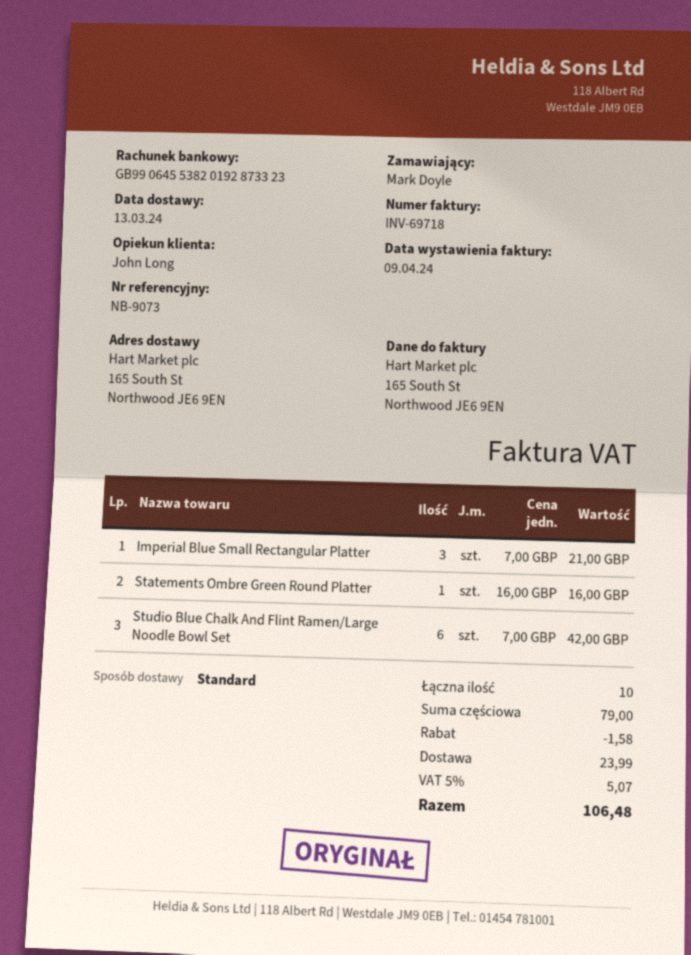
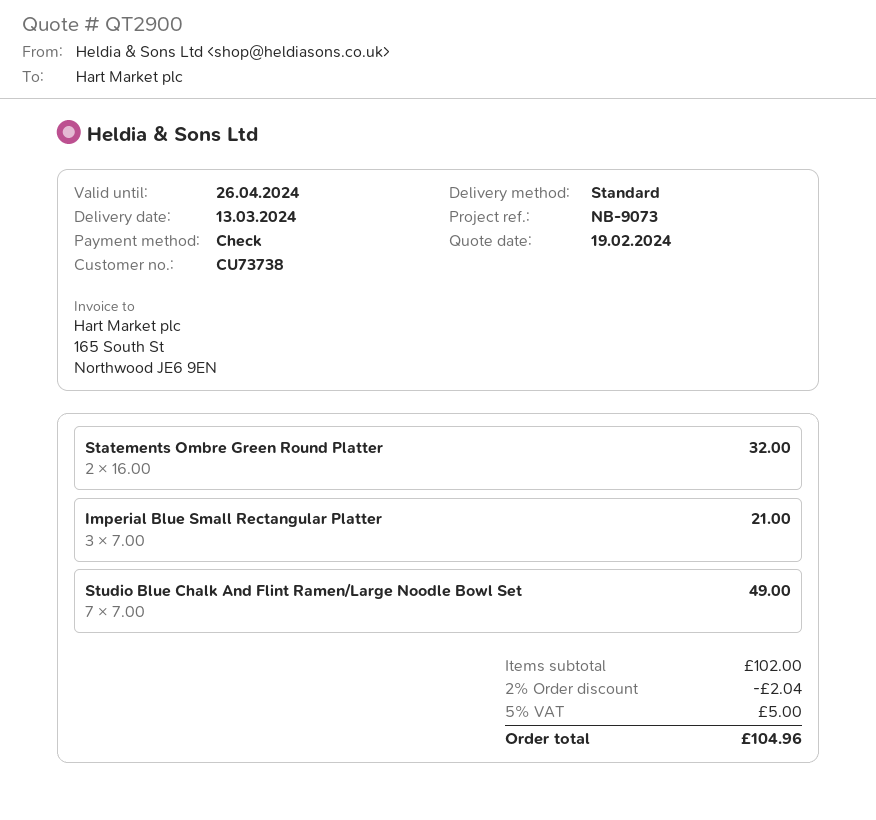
Statements Ombre Green Round Platter: 1 x 16.00 = 16.00 -> 2 x 16.00 = 32.00
Studio Blue Chalk And Flint Ramen/Large Noodle Bowl Set: 6 x 7.00 = 42.00 -> 7 x 7.00 = 49.00
subtotal: 79.00 -> 102.00
discount: 1.58 -> 2.04
shipping: 23.99 -> none
tax: 5% = 5.07 -> 5% = 5.00
total: 106.48 -> 104.96

